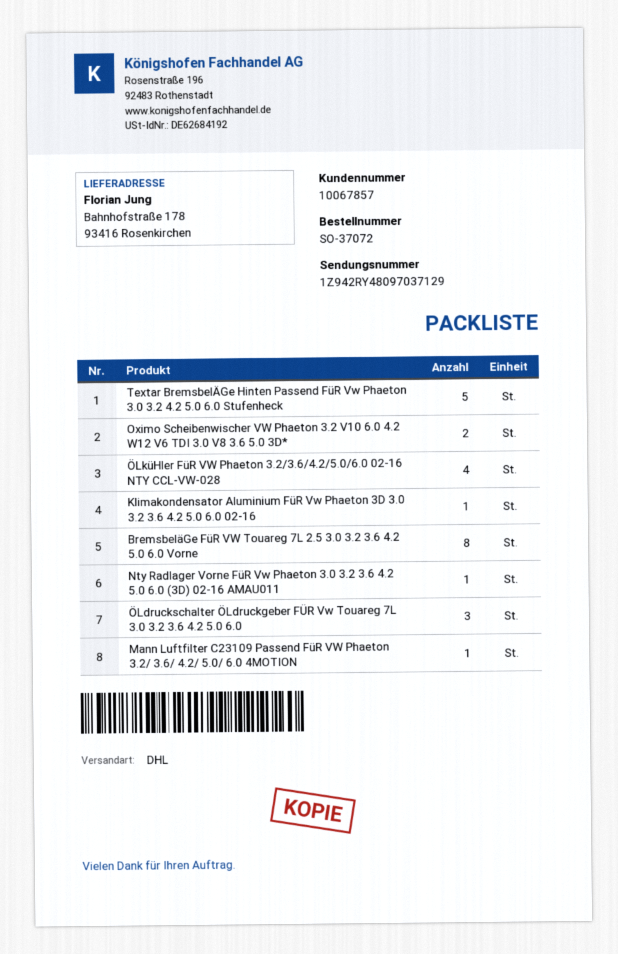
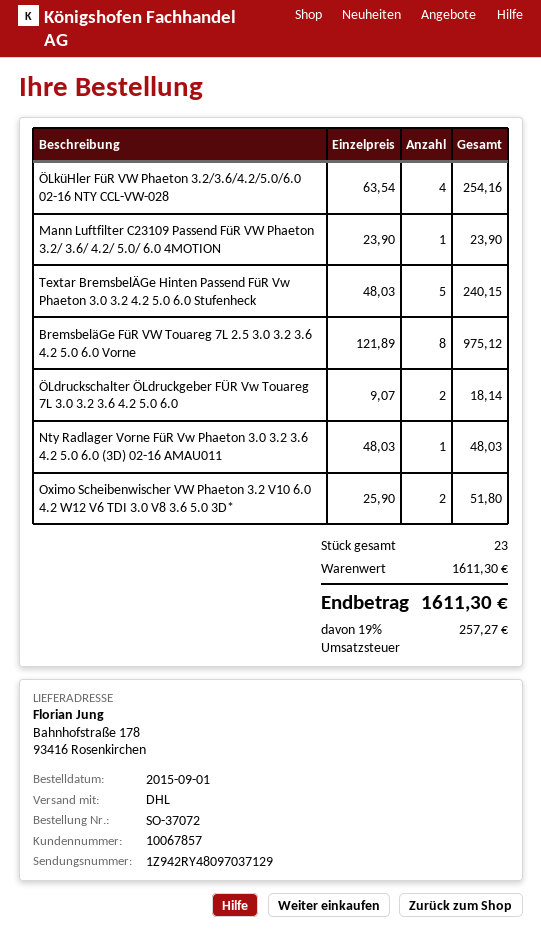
Klimakondensator Aluminium FüR Vw Phaeton 3D 3.0 3.2 3.6 4.2 5.0 6.0 02-16: 1 -> none
ÖLdruckschalter ÖLdruckgeber FÜR Vw Touareg 7L 3.0 3.2 3.6 4.2 5.0 6.0: 3 -> 2

